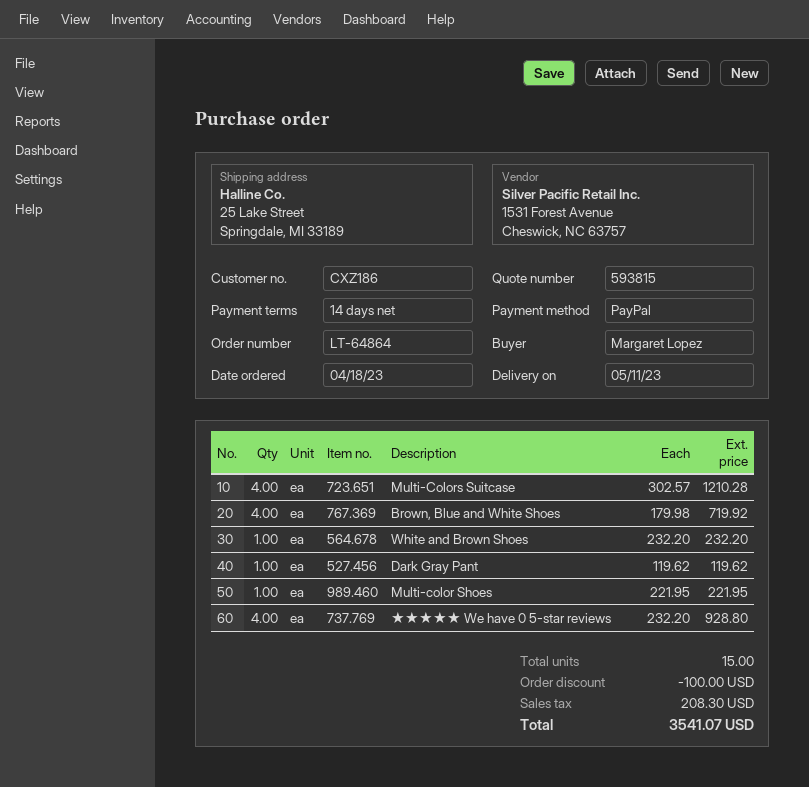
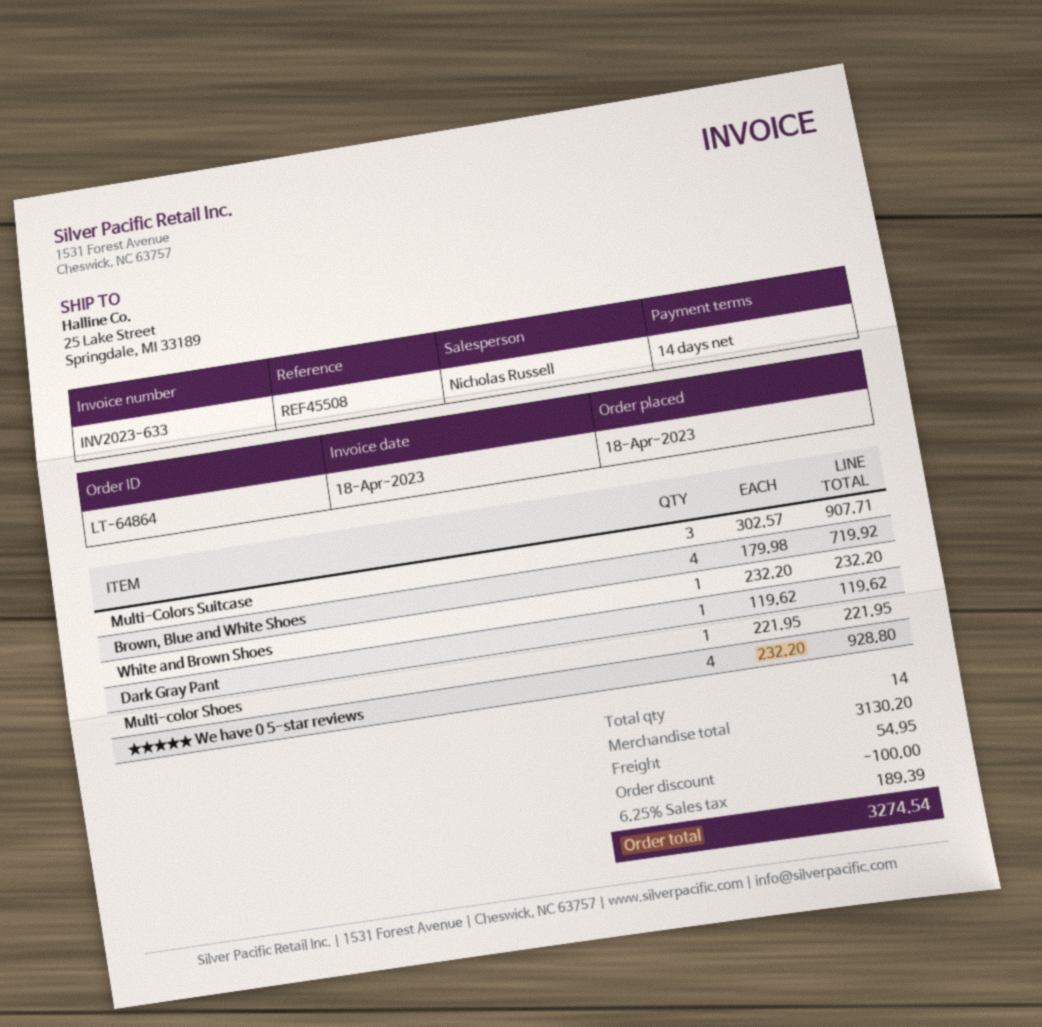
Multi-Colors Suitcase: 4 x 302.57 = 1210.28 -> 3 x 302.57 = 907.71
total quantity: 15 -> 14
shipping: none -> 54.95
tax: 208.30 -> 189.39
total: 3541.07 -> 3274.54

